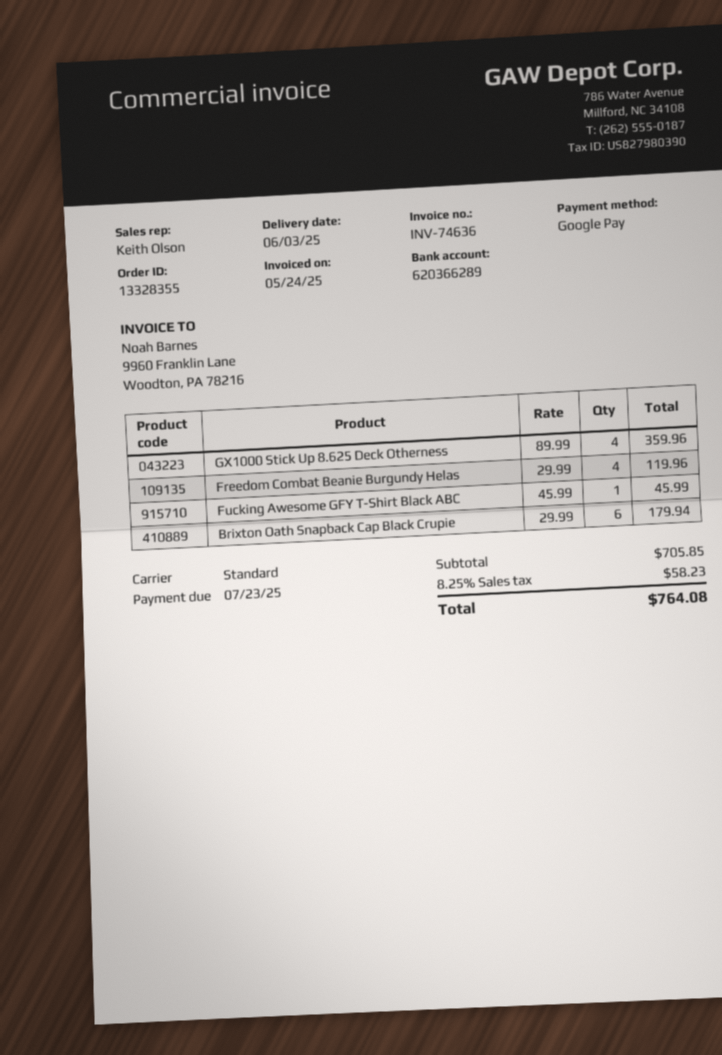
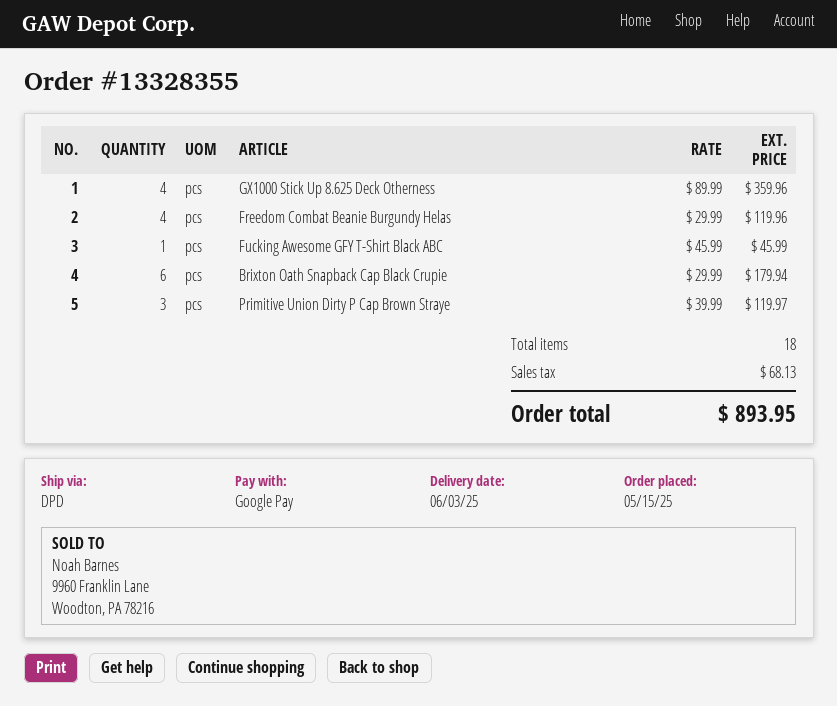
shipping method: standard -> DPD
Primitive Union Dirty P Cap Brown Straye: none -> 3 x 39.99 = 119.97
tax: 58.23 -> 68.13
total: 764.08 -> 893.95

